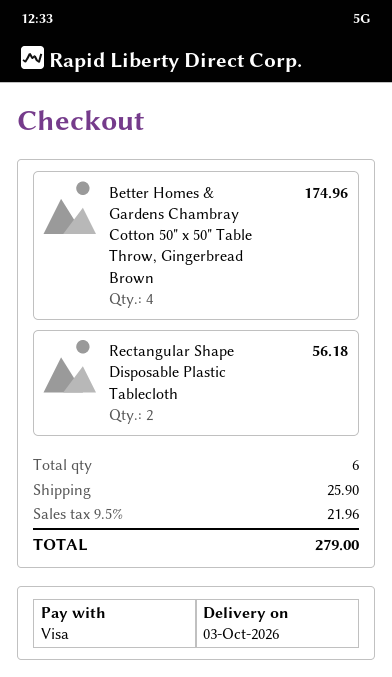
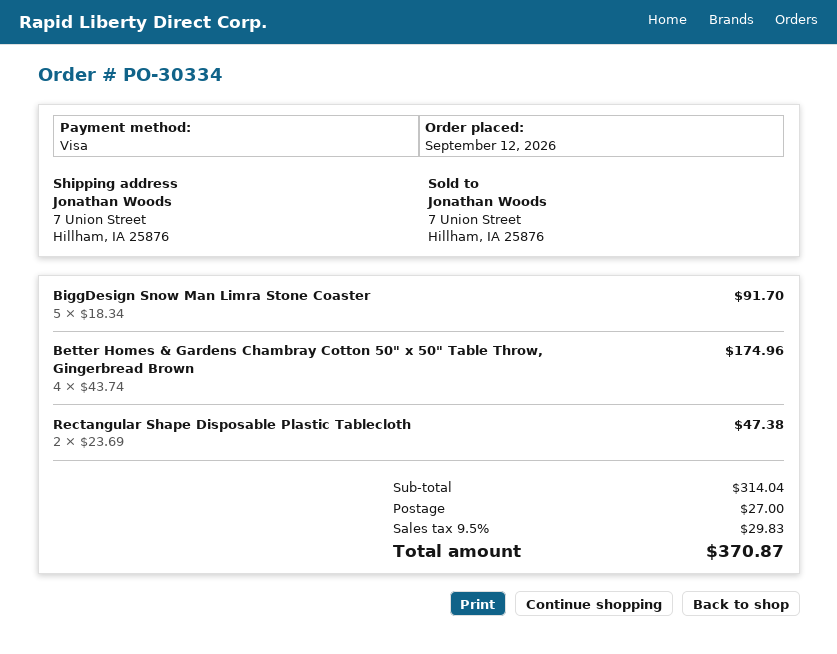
Rectangular Shape Disposable Plastic Tablecloth: 2 for 56.18 -> 2 for 47.38
BiggDesign Snow Man Limra Stone Coaster: none -> 5 for 91.70
shipping: 25.90 -> 27.00
tax: 9.5% = 21.96 -> 9.5% = 29.83
total: 279.00 -> 370.87

